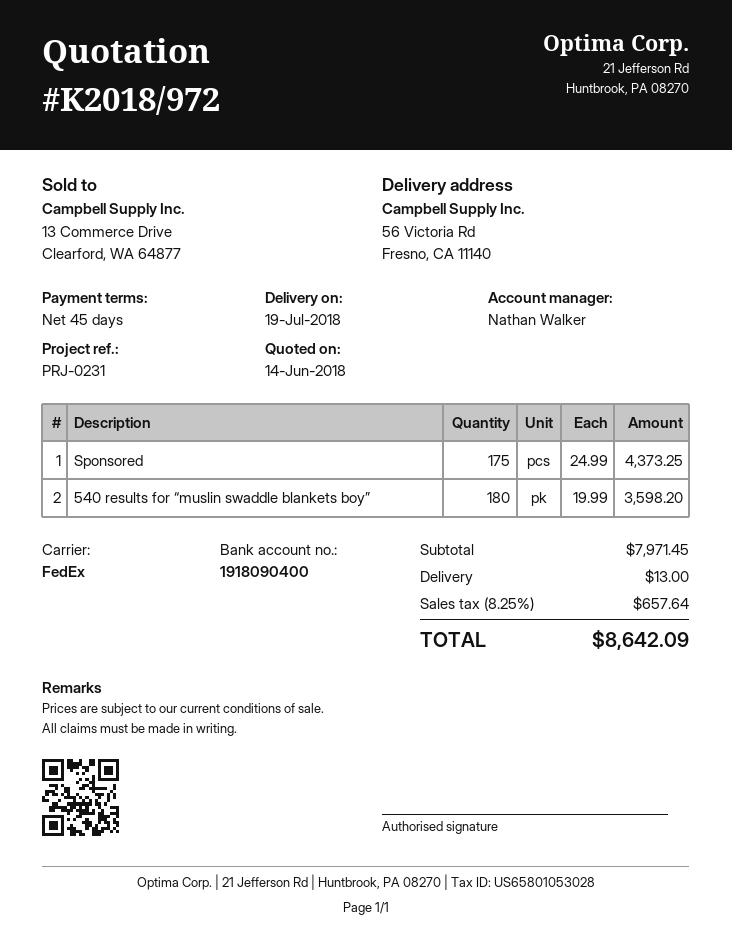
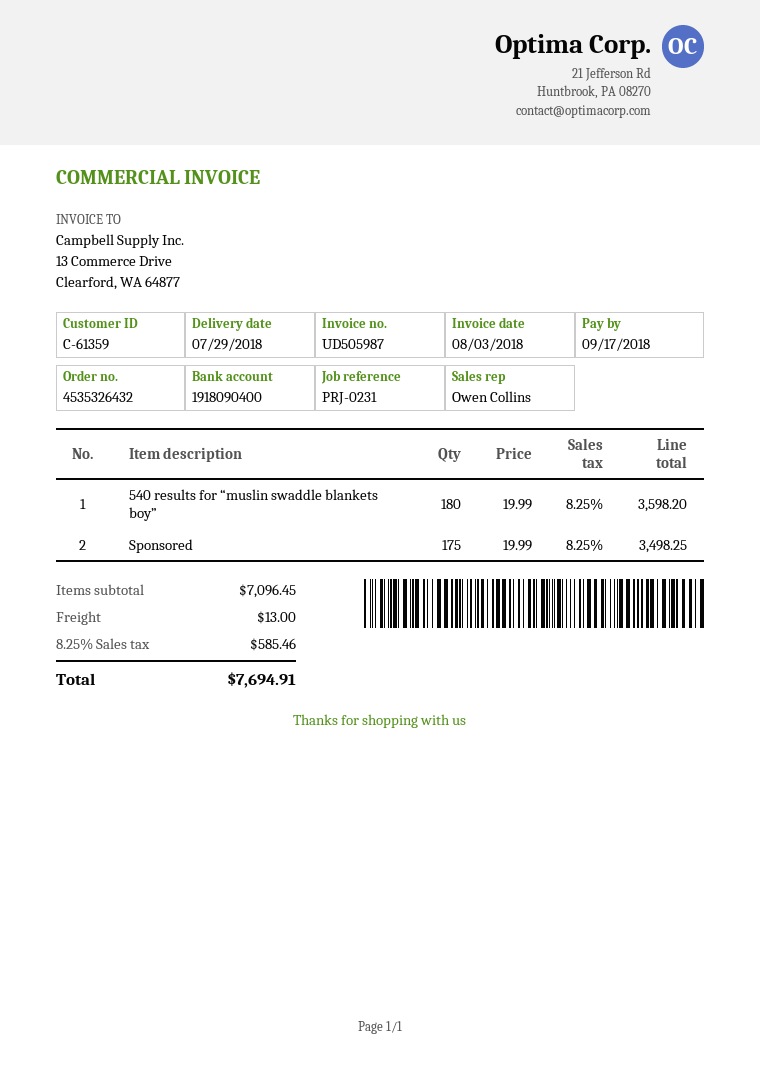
delivery date: 2018-07-19 -> 2018-07-29
sales rep: Nathan Walker -> Owen Collins
Sponsored: 175 x 24.99 = 4373.25 -> 175 x 19.99 = 3498.25
subtotal: 7971.45 -> 7096.45
tax: 8.25% = 657.64 -> 8.25% = 585.46
total: 8642.09 -> 7694.91

